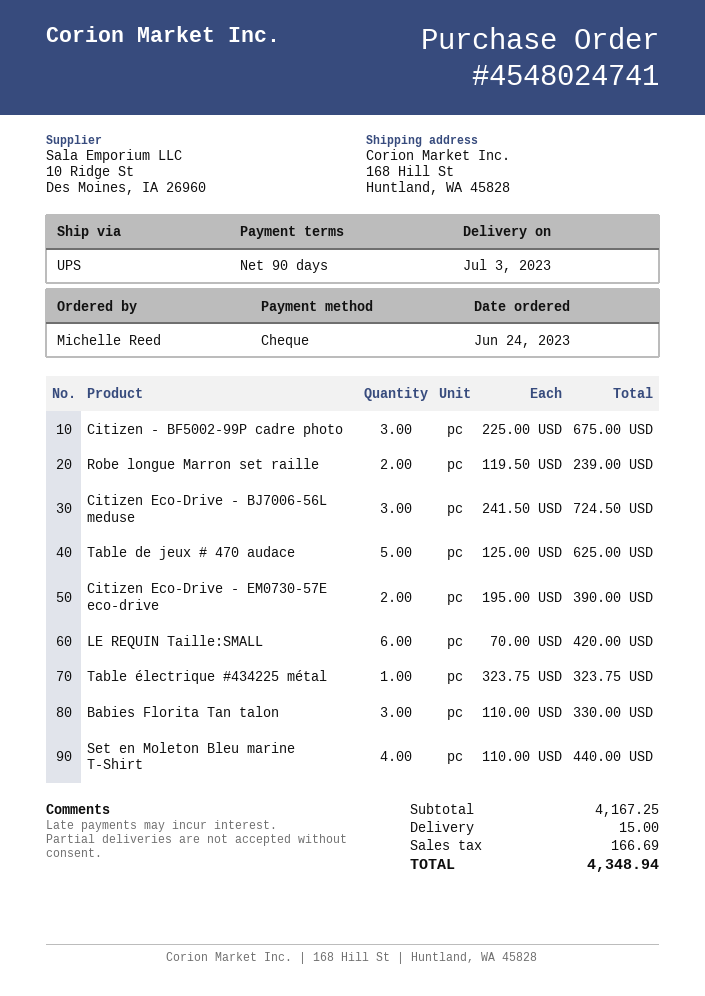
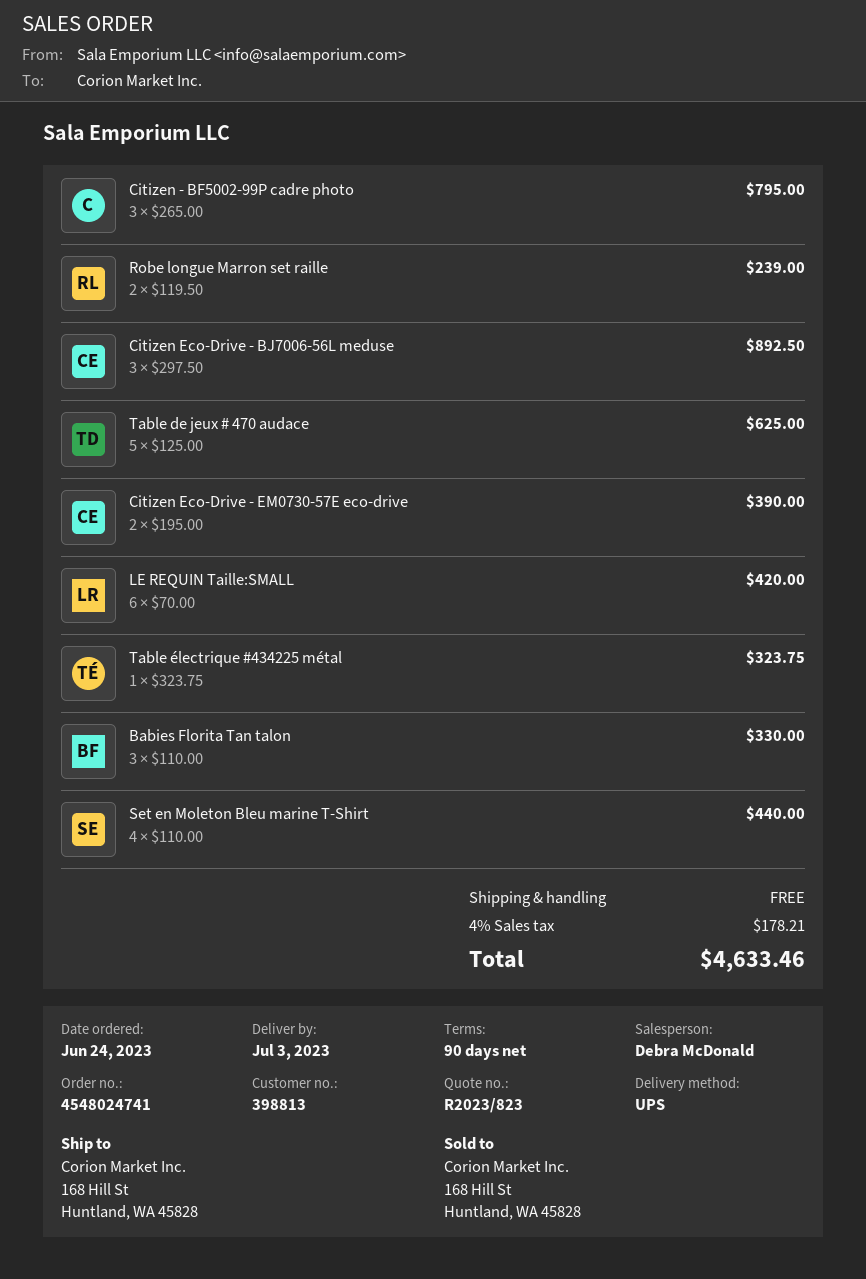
Citizen - BF5002-99P cadre photo: 3 x 225.00 = 675.00 -> 3 x 265.00 = 795.00
Citizen Eco-Drive - BJ7006-56L meduse: 3 x 241.50 = 724.50 -> 3 x 297.50 = 892.50
shipping: 15.00 -> 0.00
tax: 166.69 -> 178.21
total: 4348.94 -> 4633.46

